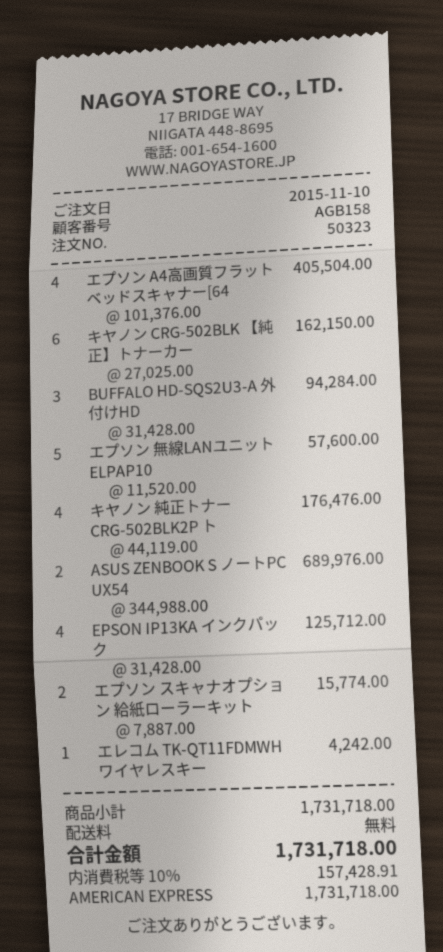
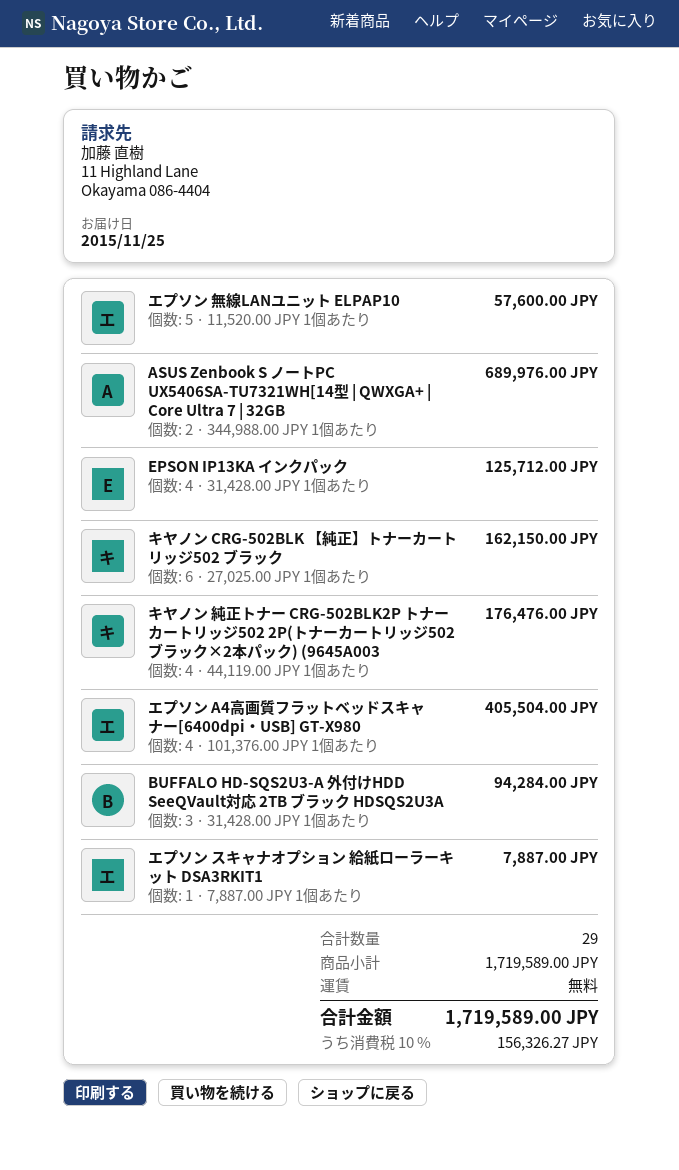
エプソン スキャナオプション 給紙ローラーキット: 2 x 7887.00 = 15774.00 -> 1 x 7887.00 = 7887.00
エレコム TK-QT11FDMWH ワイヤレスキー: 1 x 4242.00 = 4242.00 -> none
subtotal: 1731718.00 -> 1719589.00
tax: 10% = 157428.91 -> 10% = 156326.27
total: 1731718.00 -> 1719589.00

